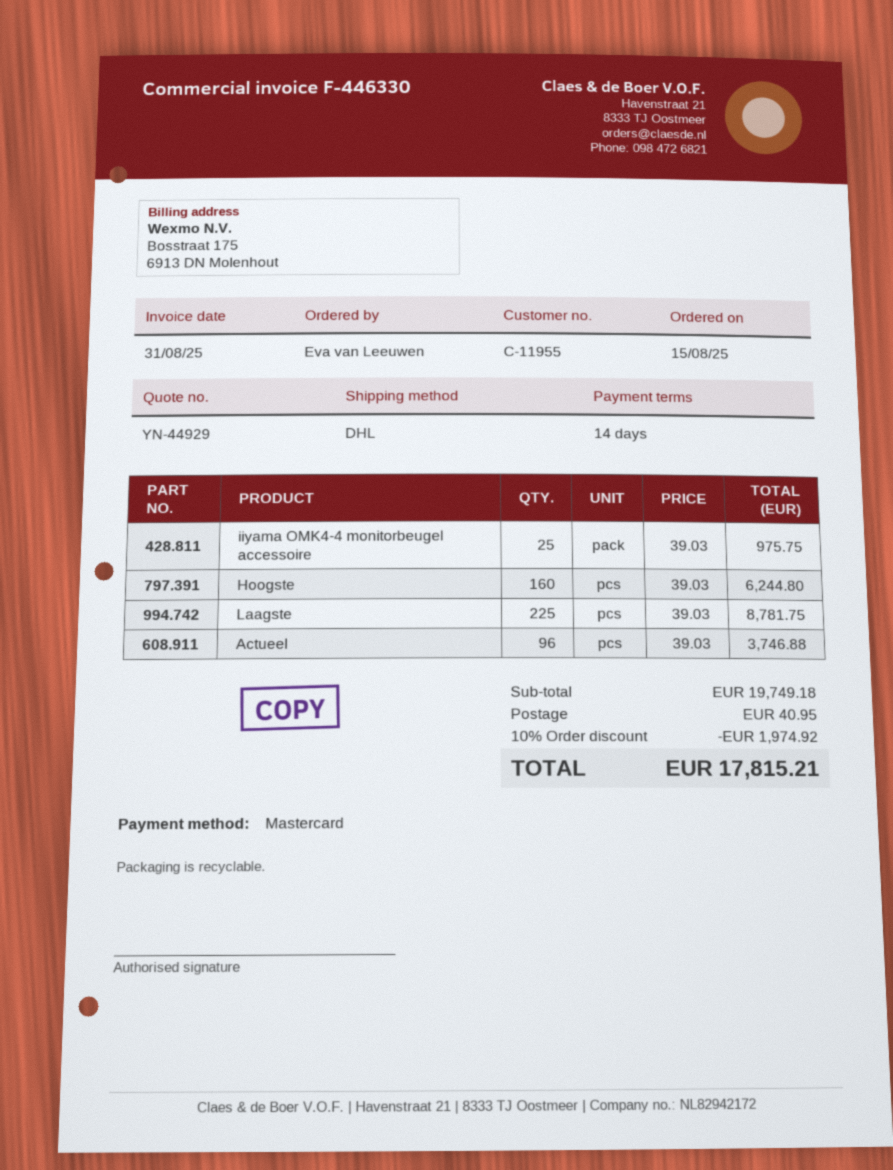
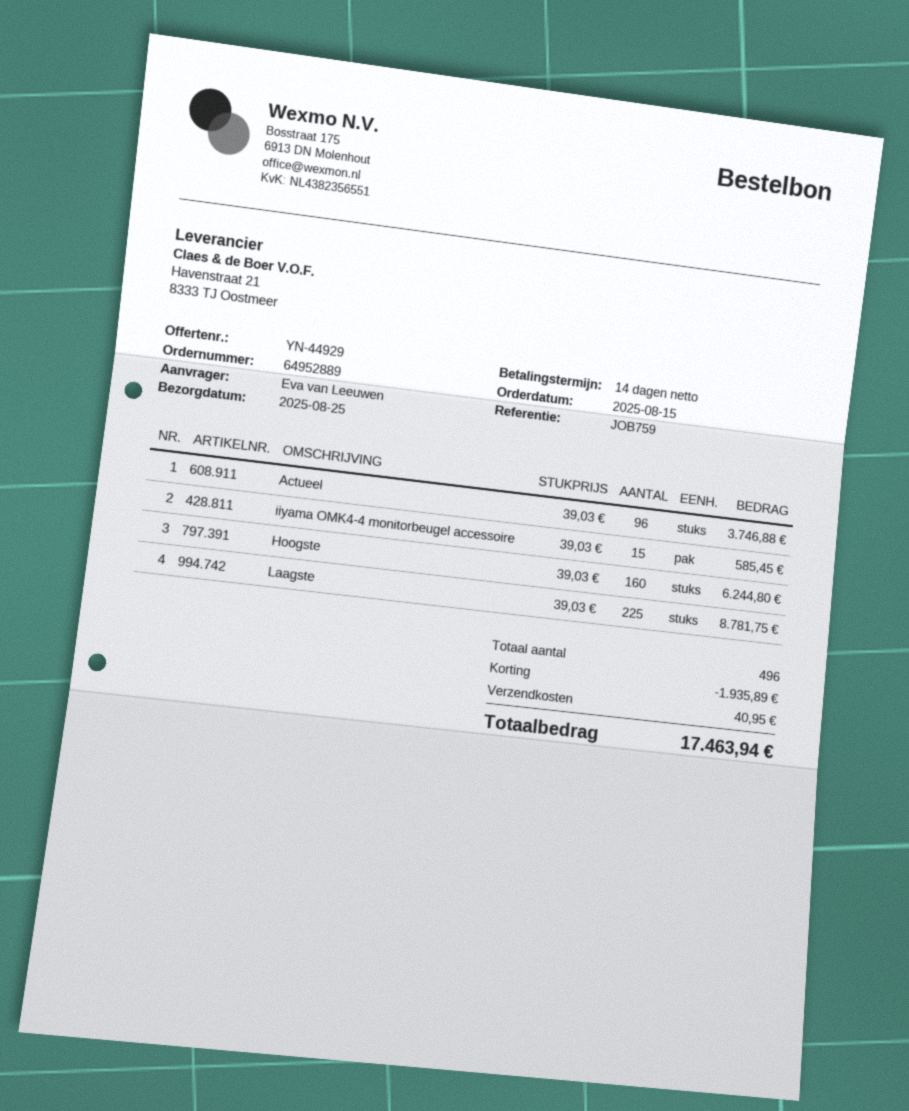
iiyama OMK4-4 monitorbeugel accessoire: 25 x 39.03 = 975.75 -> 15 x 39.03 = 585.45
discount: 1974.92 -> 1935.89
total: 17815.21 -> 17463.94

